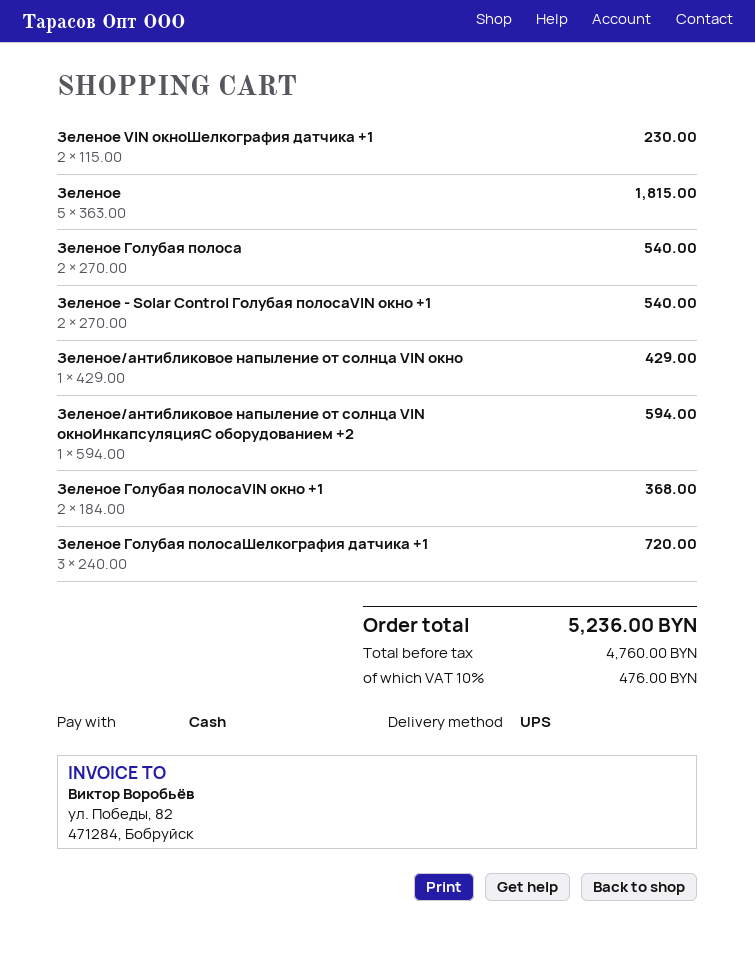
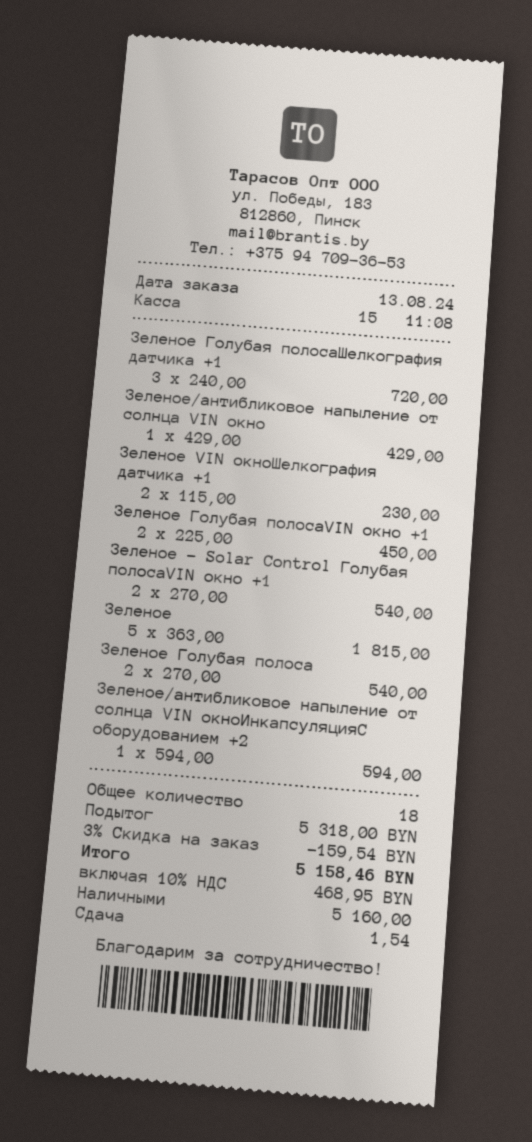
Зеленое Голубая полосаVIN окно +1: 2 x 184.00 = 368.00 -> 2 x 225.00 = 450.00
discount: none -> 3% = 159.54
tax: 10% = 476.00 -> 10% = 468.95
total: 5236.00 -> 5158.46

